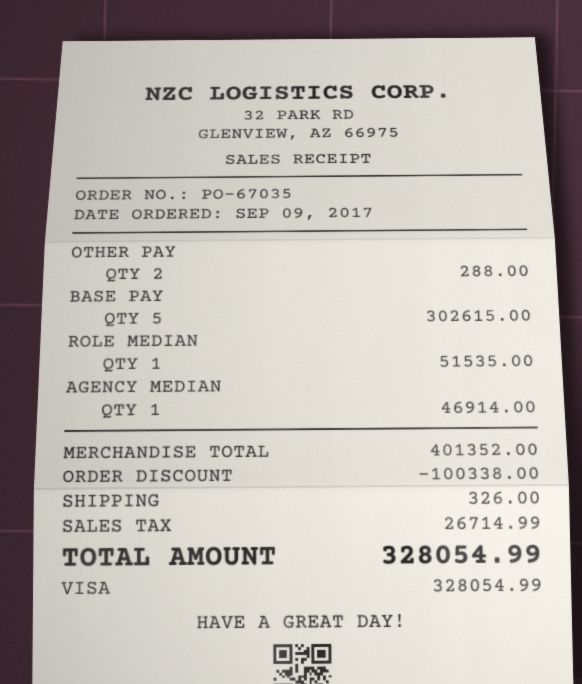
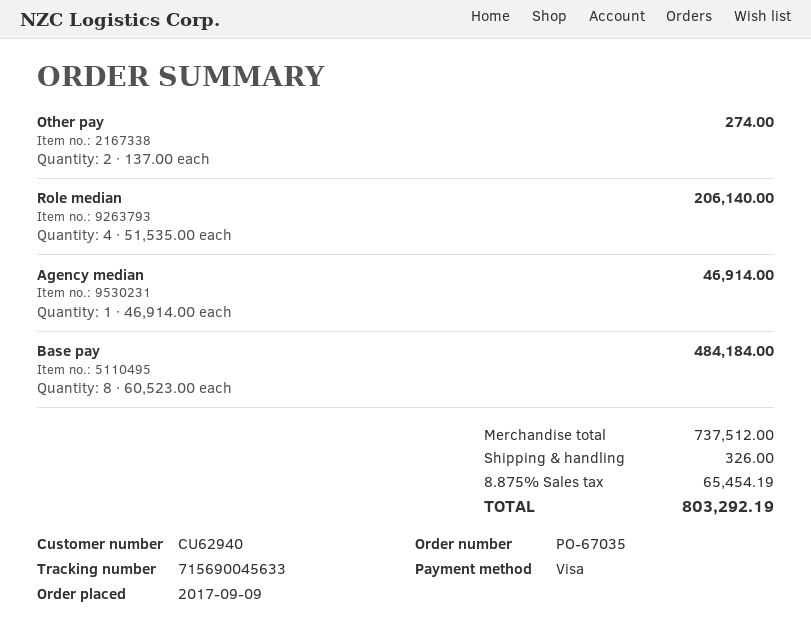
OTHER PAY: 2 for 288.00 -> 2 for 274.00
BASE PAY: 5 for 302615.00 -> 8 for 484184.00
ROLE MEDIAN: 1 for 51535.00 -> 4 for 206140.00
subtotal: 401352.00 -> 737512.00
discount: 100338.00 -> none
tax: 26714.99 -> 65454.19
total: 328054.99 -> 803292.19

